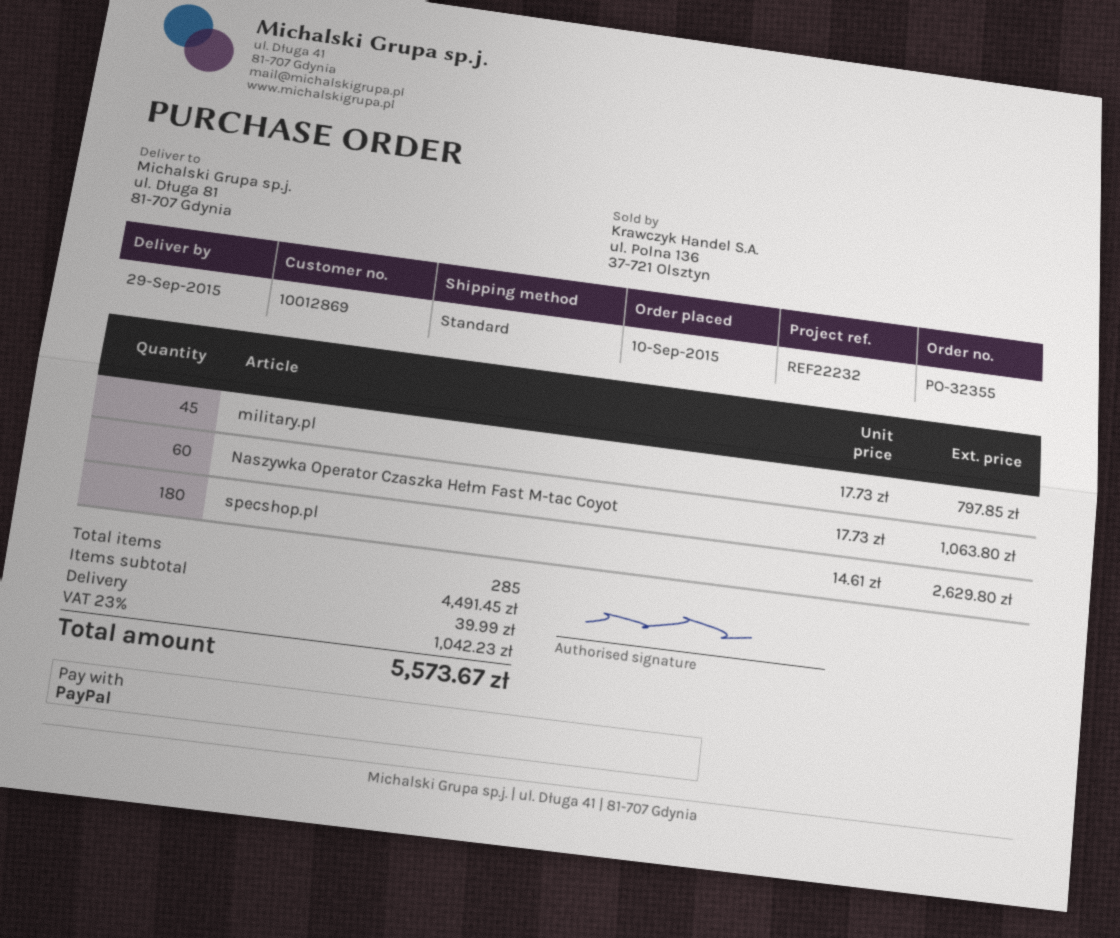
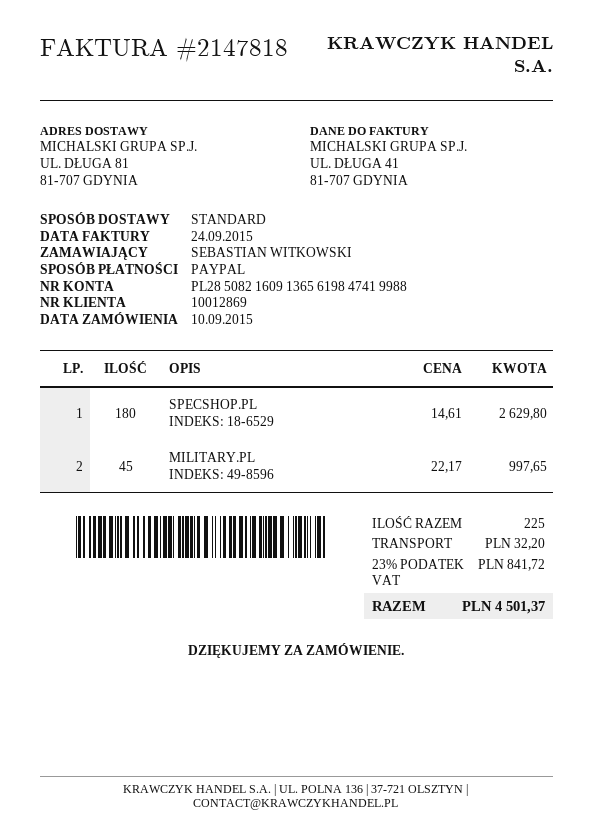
military.pl: 45 x 17.73 = 797.85 -> 45 x 22.17 = 997.65
Naszywka Operator Czaszka Hełm Fast M-tac Coyot: 60 x 17.73 = 1063.80 -> none
total quantity: 285 -> 225
shipping: 39.99 -> 32.20
tax: 23% = 1042.23 -> 23% = 841.72
total: 5573.67 -> 4501.37

